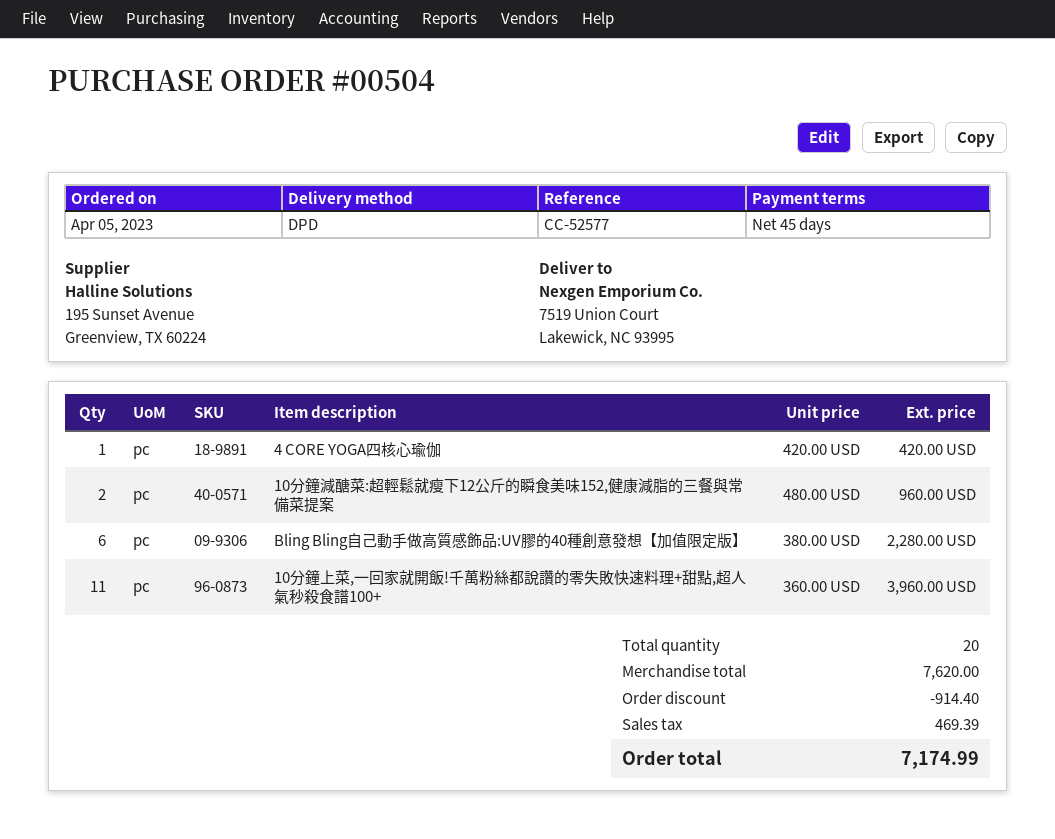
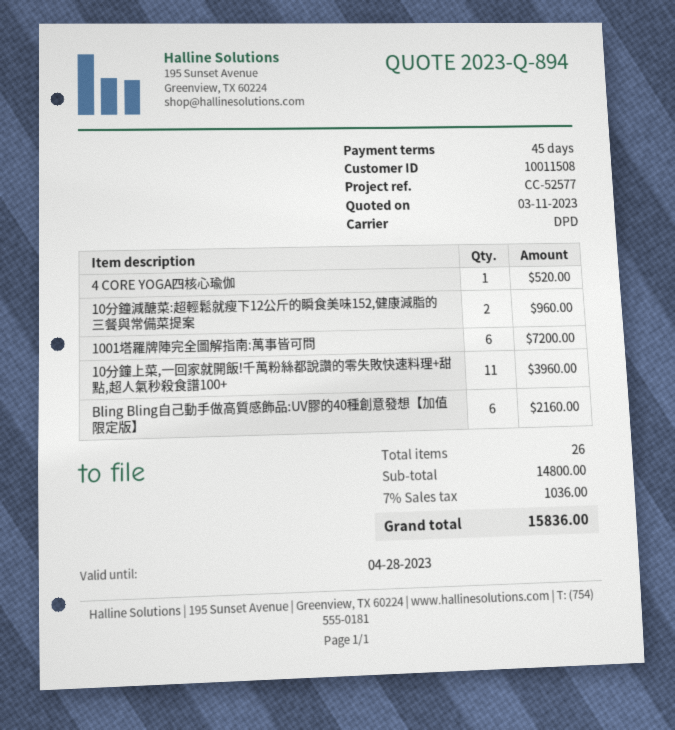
4 CORE YOGA四核心瑜伽: 1 for 420.00 -> 1 for 520.00
Bling Bling自己動手做高質感飾品:UV膠的40種創意發想【加值限定版】: 6 for 2280.00 -> 6 for 2160.00
1001塔羅牌陣完全圖解指南:萬事皆可問: none -> 6 for 7200.00
total quantity: 20 -> 26
subtotal: 7620.00 -> 14800.00
discount: 914.40 -> none
tax: 469.39 -> 1036.00
total: 7174.99 -> 15836.00

